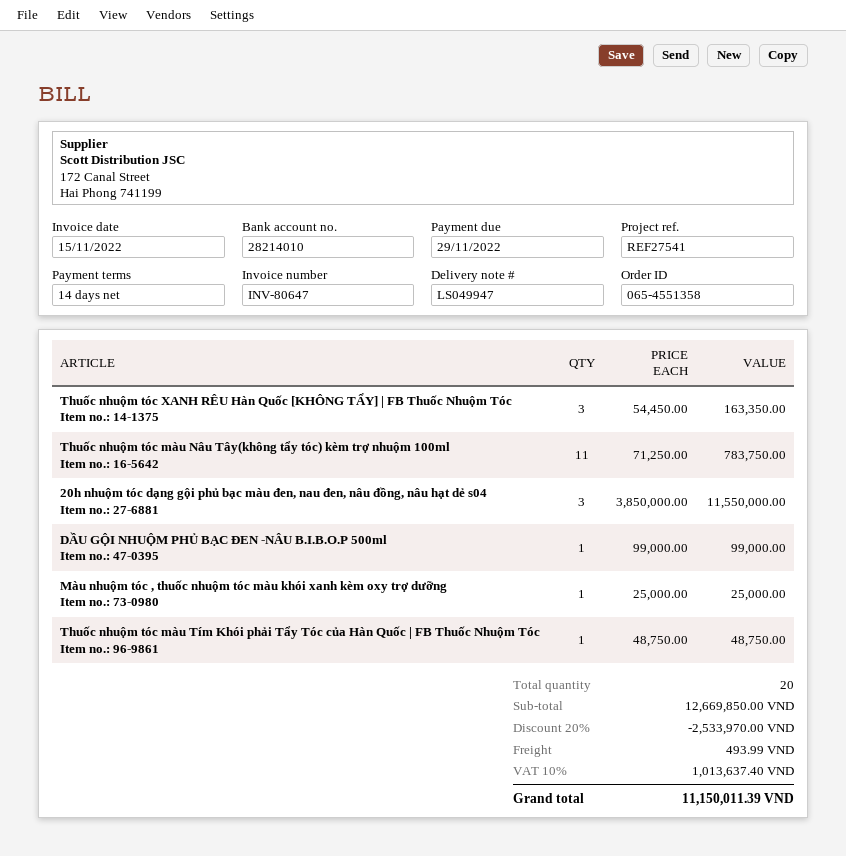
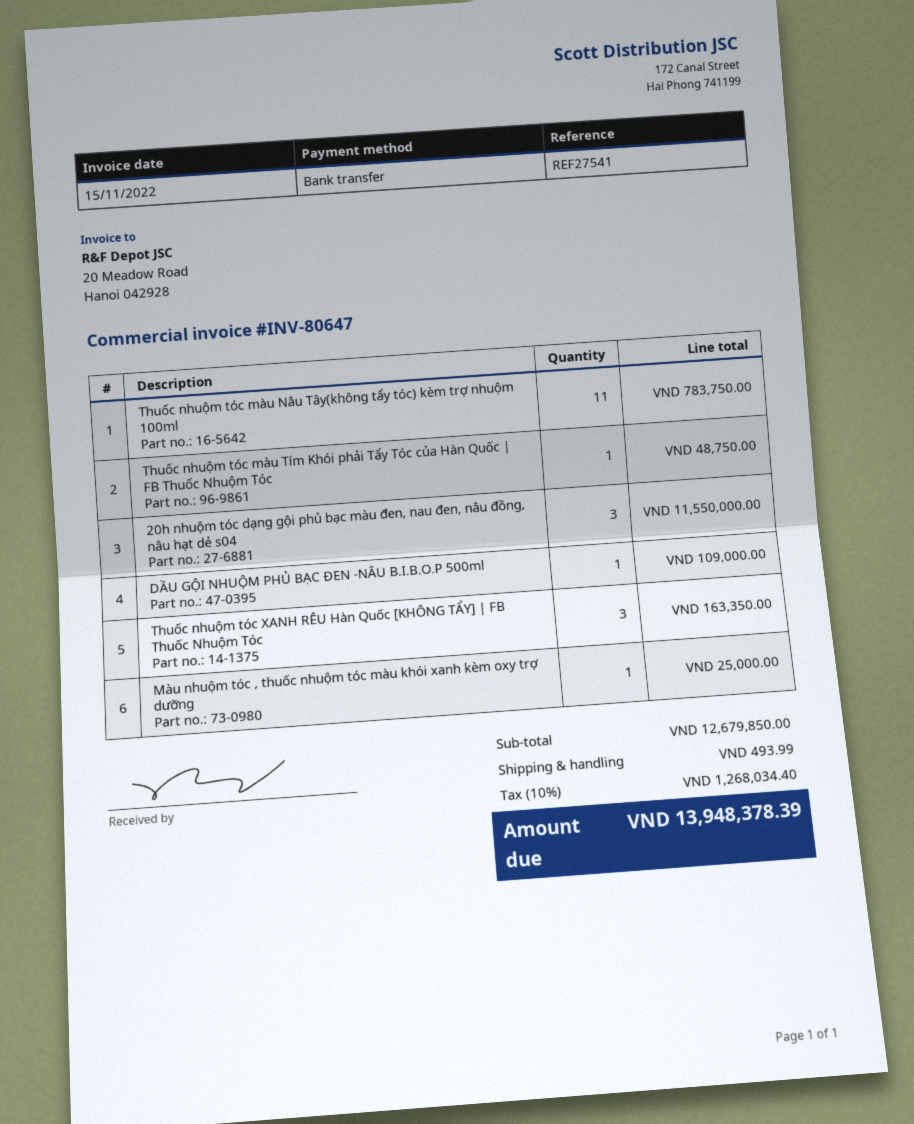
DẦU GỘI NHUỘM PHỦ BẠC ĐEN -NÂU B.I.B.O.P 500ml: 1 for 99000.00 -> 1 for 109000.00
subtotal: 12669850.00 -> 12679850.00
discount: 20% = 2533970.00 -> none
tax: 10% = 1013637.40 -> 10% = 1268034.40
total: 11150011.39 -> 13948378.39

